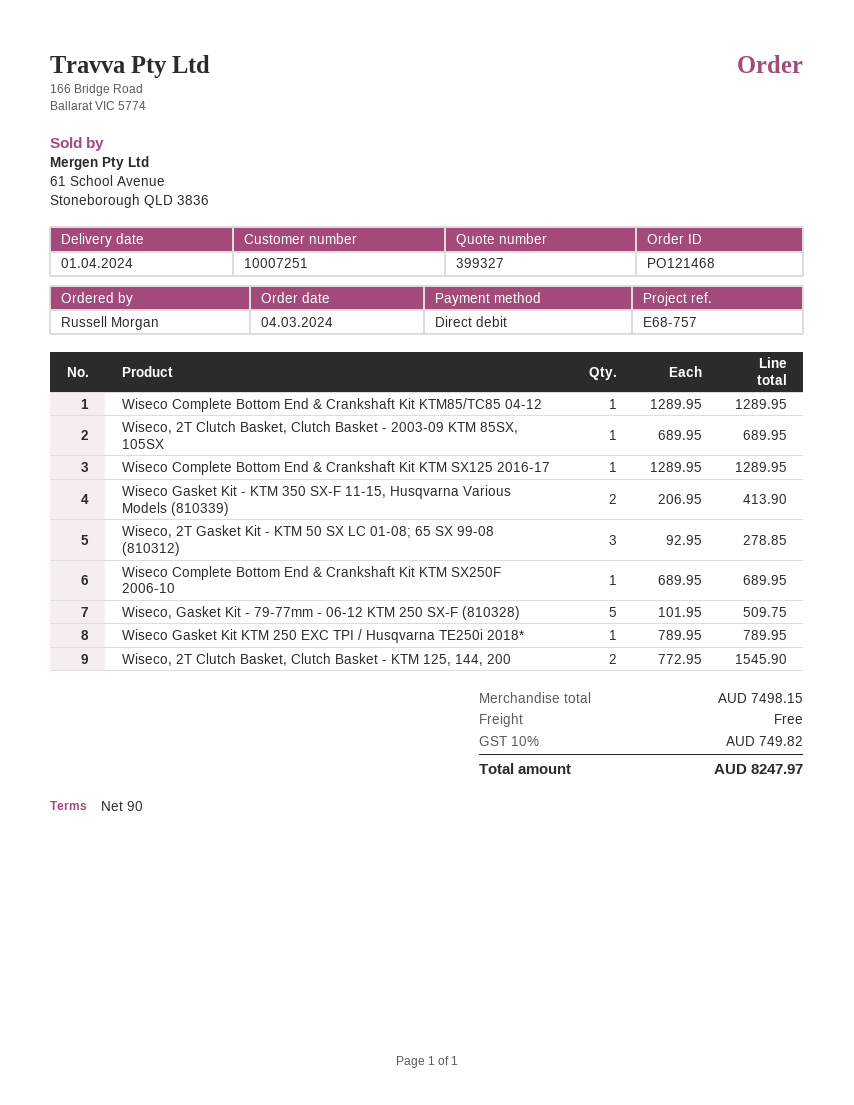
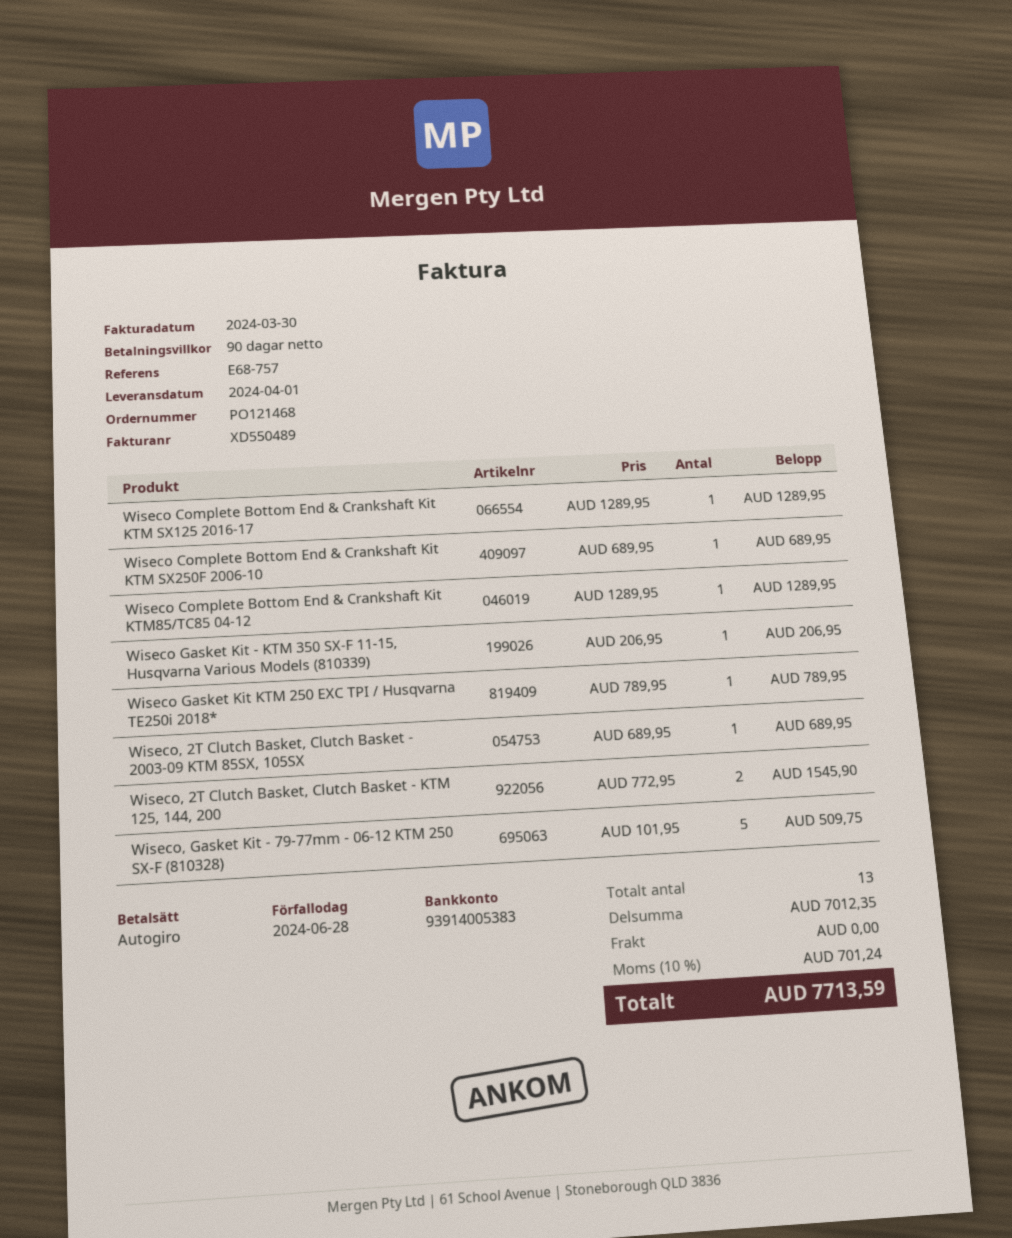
Wiseco Gasket Kit - KTM 350 SX-F 11-15, Husqvarna Various Models (810339): 2 x 206.95 = 413.90 -> 1 x 206.95 = 206.95
Wiseco, 2T Gasket Kit - KTM 50 SX LC 01-08; 65 SX 99-08 (810312): 3 x 92.95 = 278.85 -> none
subtotal: 7498.15 -> 7012.35
tax: 10% = 749.82 -> 10% = 701.24
total: 8247.97 -> 7713.59

